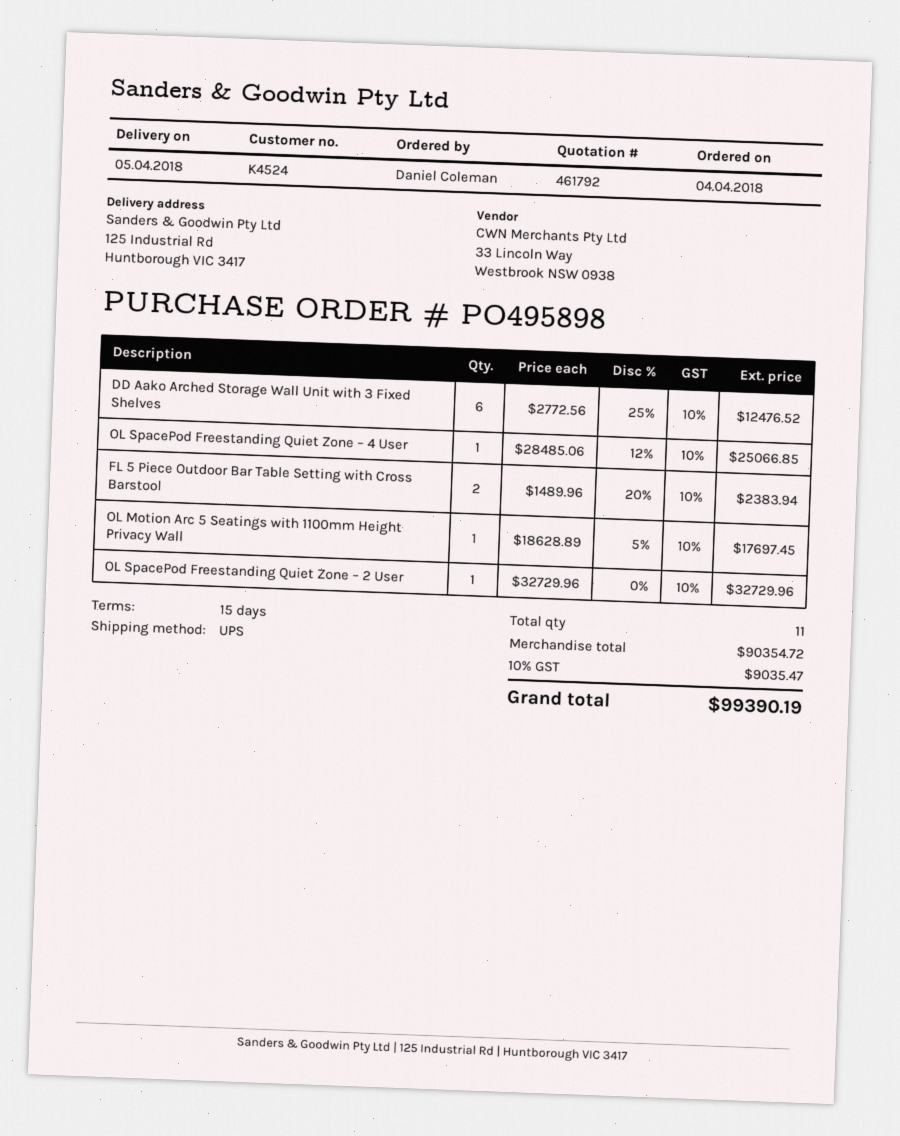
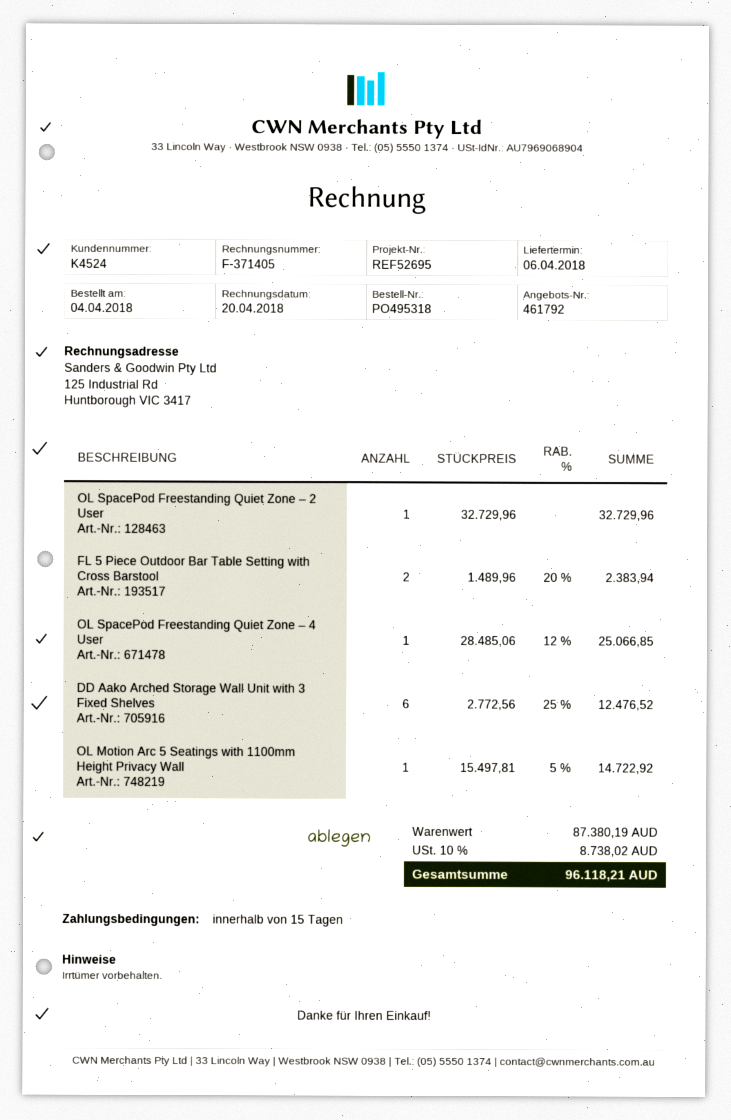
order number: PO495898 -> PO495318
delivery date: 2018-04-05 -> 2018-04-06
OL Motion Arc 5 Seatings with 1100mm Height Privacy Wall: 1 x 18628.89 - 5% = 17697.45 -> 1 x 15497.81 - 5% = 14722.92
subtotal: 90354.72 -> 87380.19
tax: 10% = 9035.47 -> 10% = 8738.02
total: 99390.19 -> 96118.21

